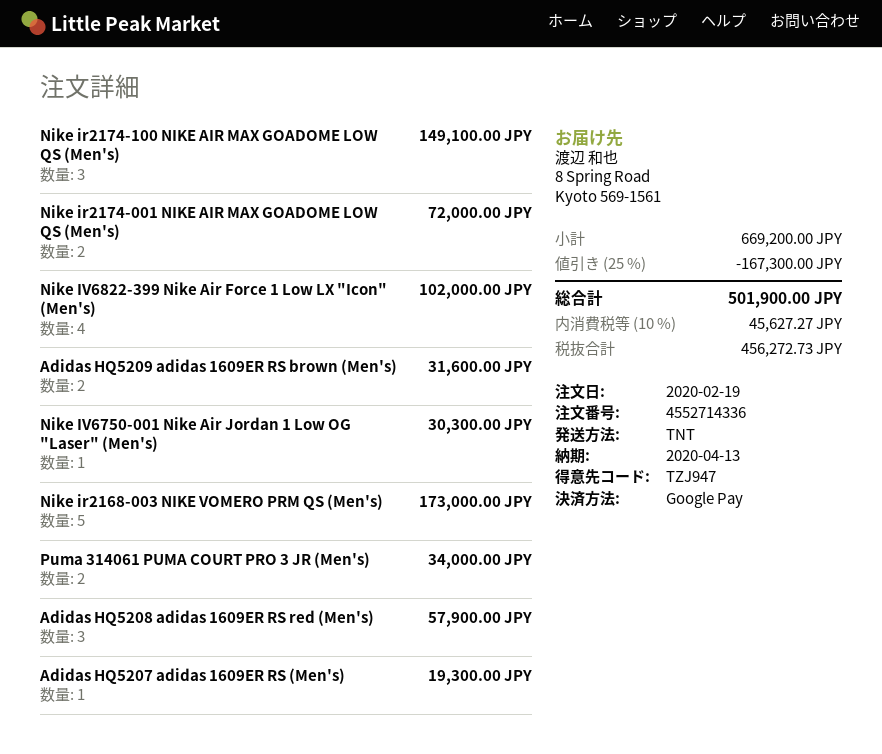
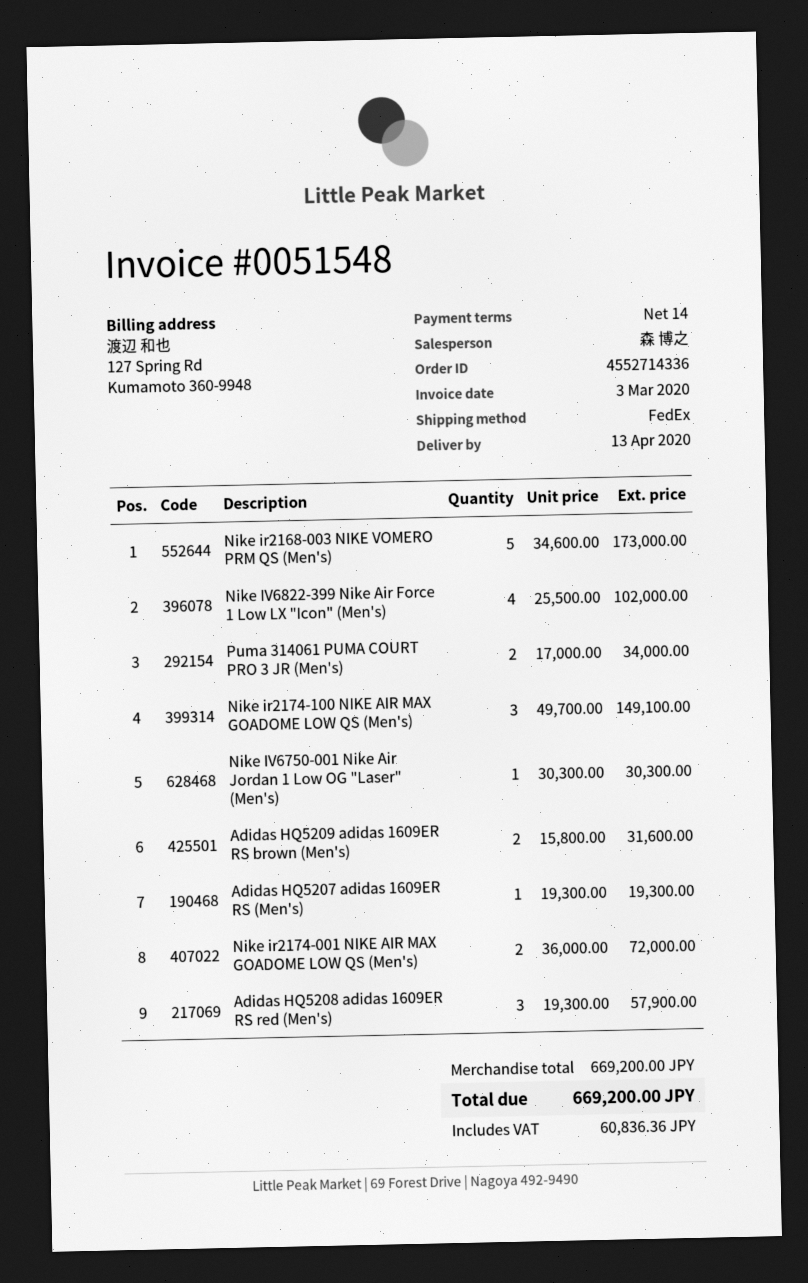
shipping method: TNT -> FedEx
discount: 25% = 167300.00 -> none
tax: 45627.27 -> 60836.36
total: 501900.00 -> 669200.00

